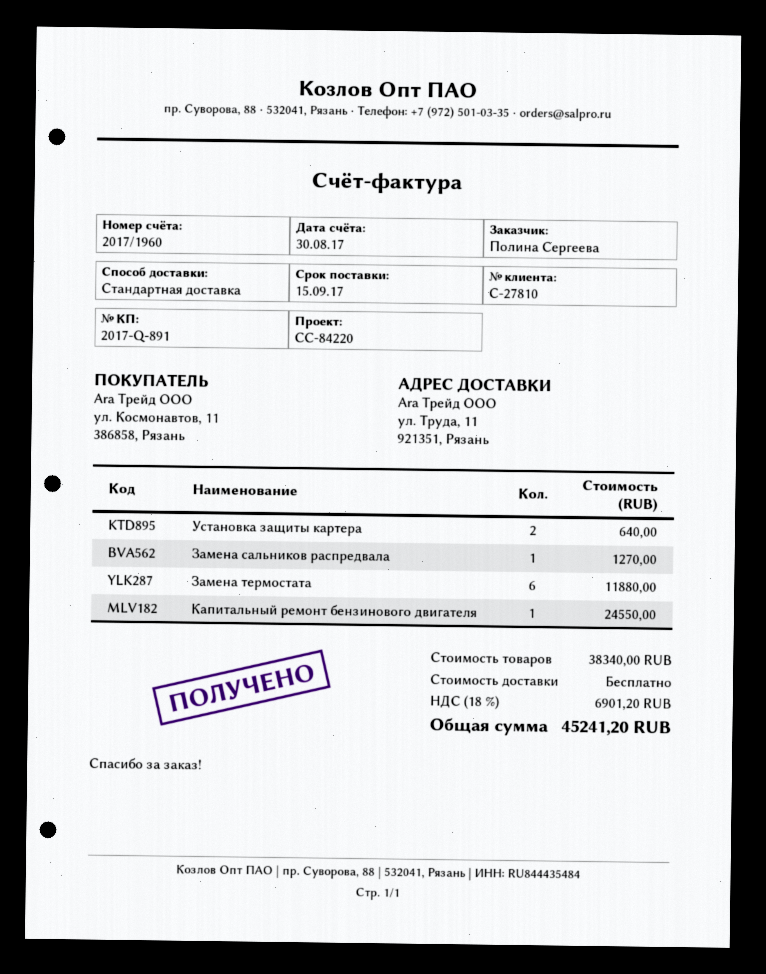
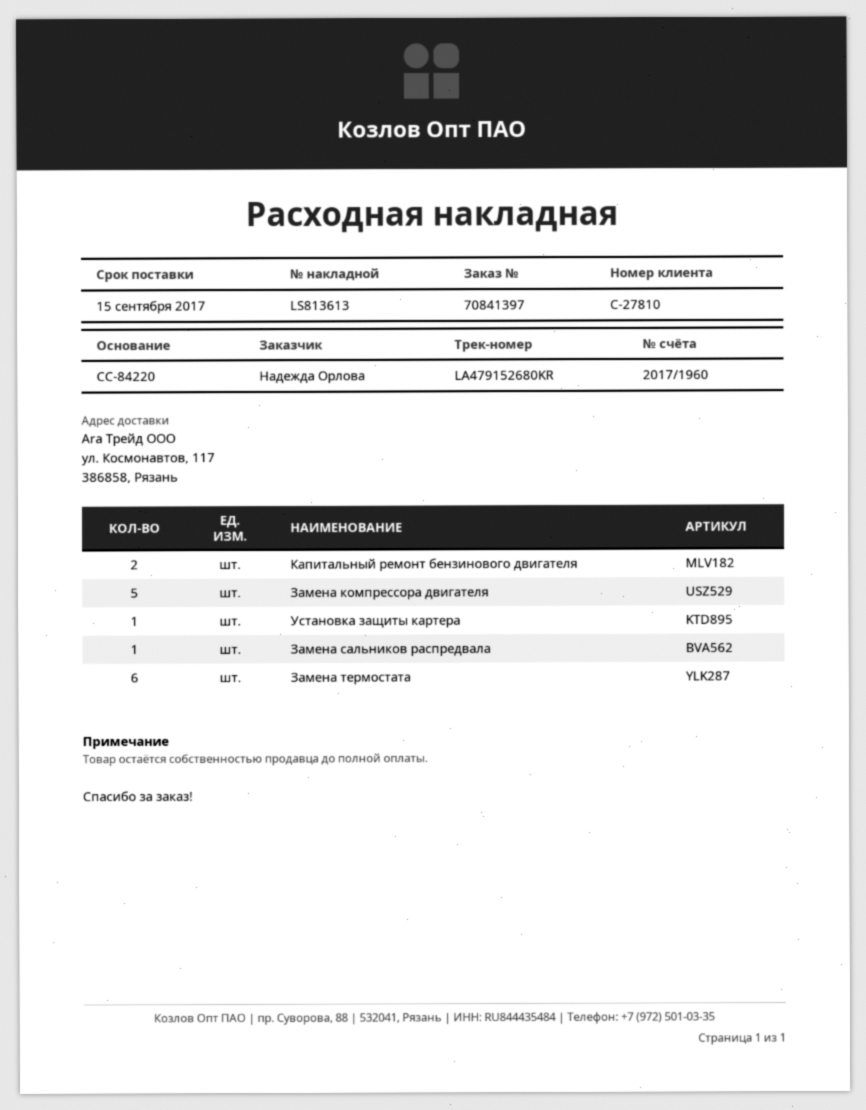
ordered by: Полина Сергеева -> Надежда Орлова
ship to: ул. Труда, 11, 921351, Рязань -> ул. Космонавтов, 117, 386858, Рязань
Установка защиты картера: 2 -> 1
Капитальный ремонт бензинового двигателя: 1 -> 2
Замена компрессора двигателя: none -> 5

